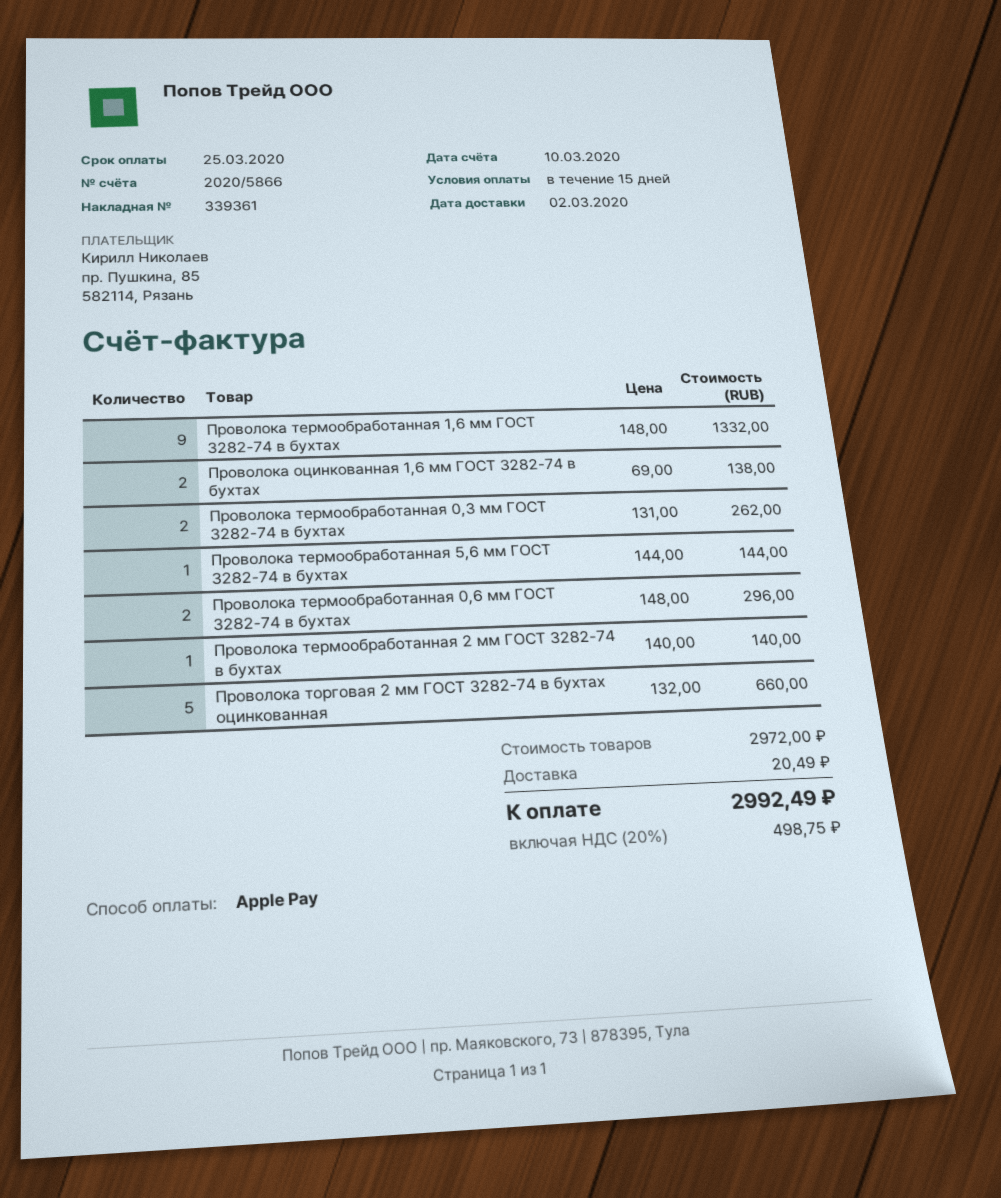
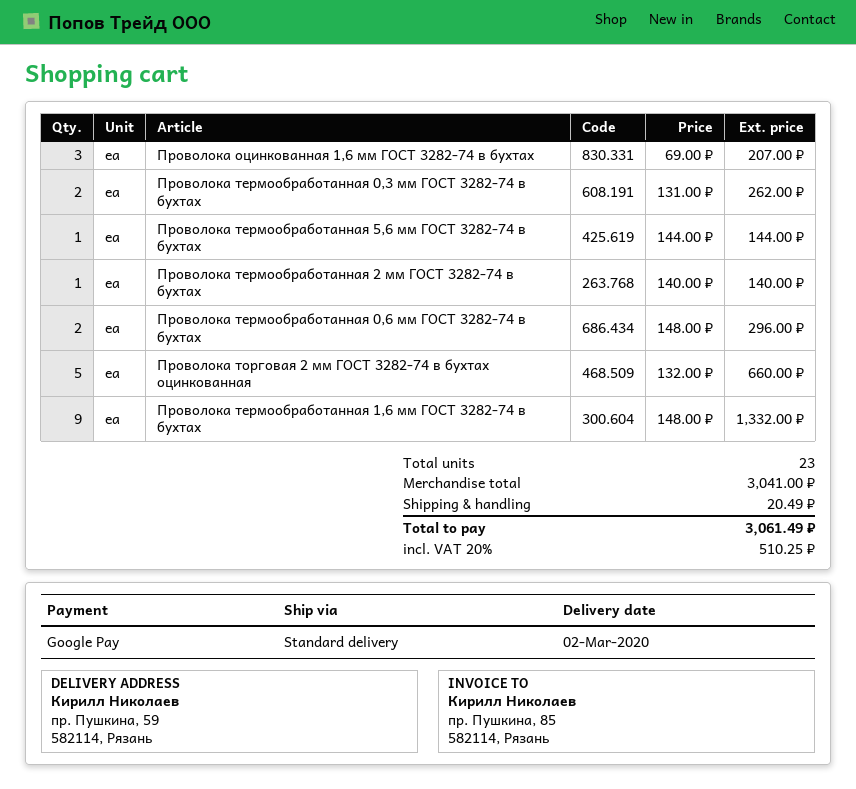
payment method: Apple Pay -> Google Pay
Проволока оцинкованная 1,6 мм ГОСТ 3282-74 в бухтах: 2 x 69.00 = 138.00 -> 3 x 69.00 = 207.00
subtotal: 2972.00 -> 3041.00
tax: 20% = 498.75 -> 20% = 510.25
total: 2992.49 -> 3061.49

